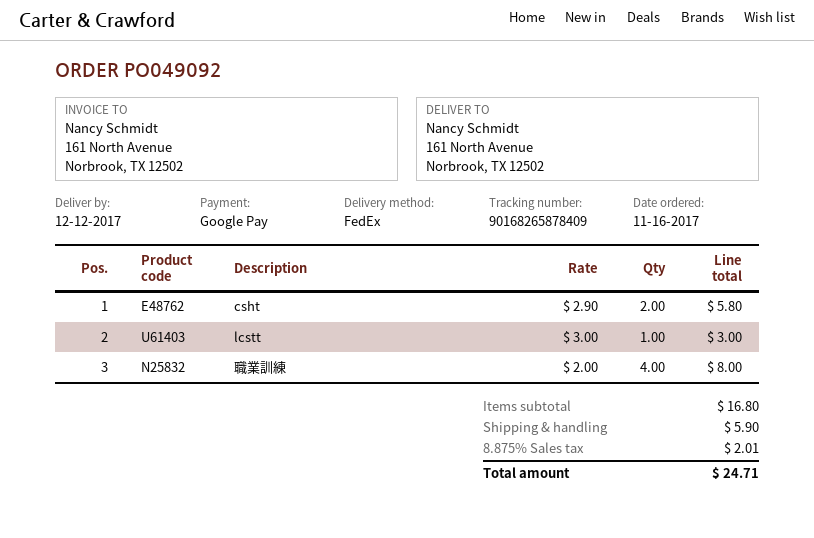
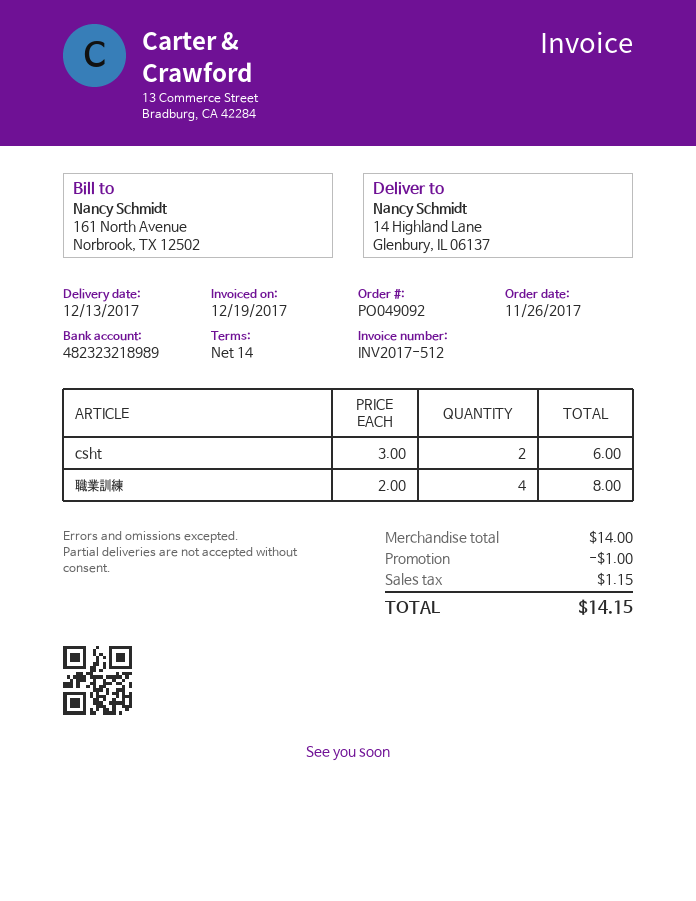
order date: 2017-11-16 -> 2017-11-26
delivery date: 2017-12-12 -> 2017-12-13
ship to: 161 North Avenue, Norbrook, TX 12502 -> 14 Highland Lane, Glenbury, IL 06137
csht: 2 x 2.90 = 5.80 -> 2 x 3.00 = 6.00
lcstt: 1 x 3.00 = 3.00 -> none
subtotal: 16.80 -> 14.00
discount: none -> 1.00
shipping: 5.90 -> none
tax: 2.01 -> 1.15
total: 24.71 -> 14.15

